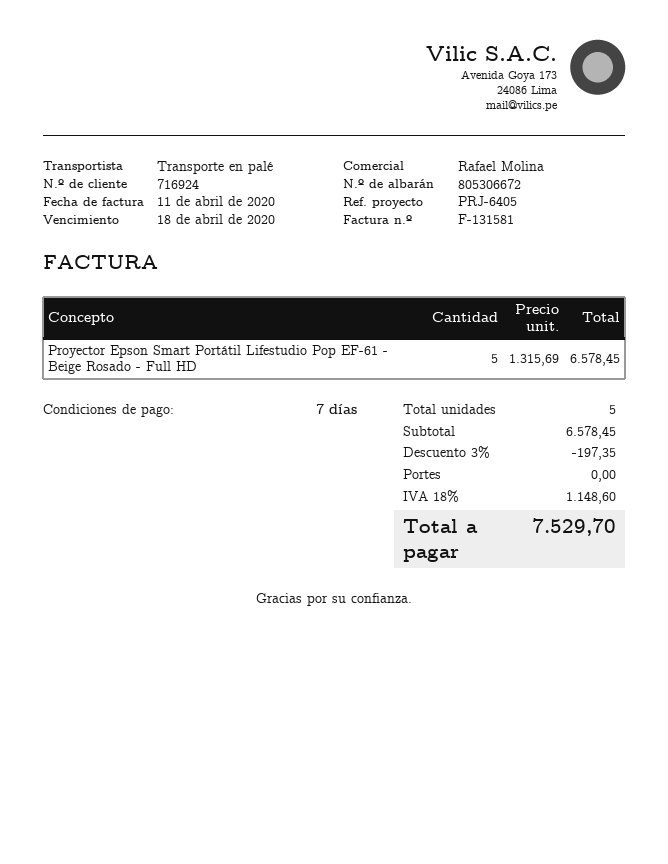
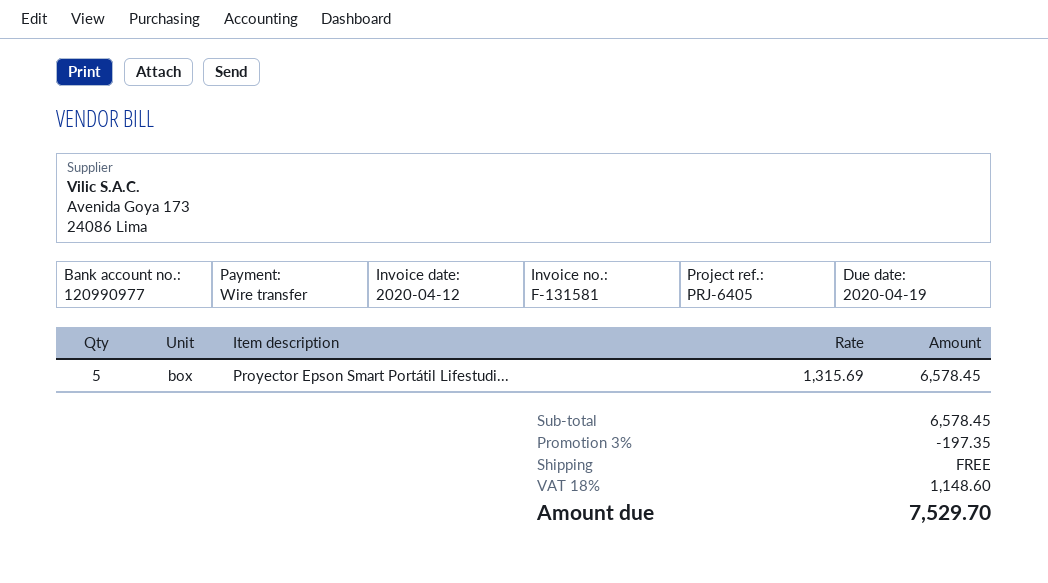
invoice date: 2020-04-11 -> 2020-04-12
due date: 2020-04-18 -> 2020-04-19

